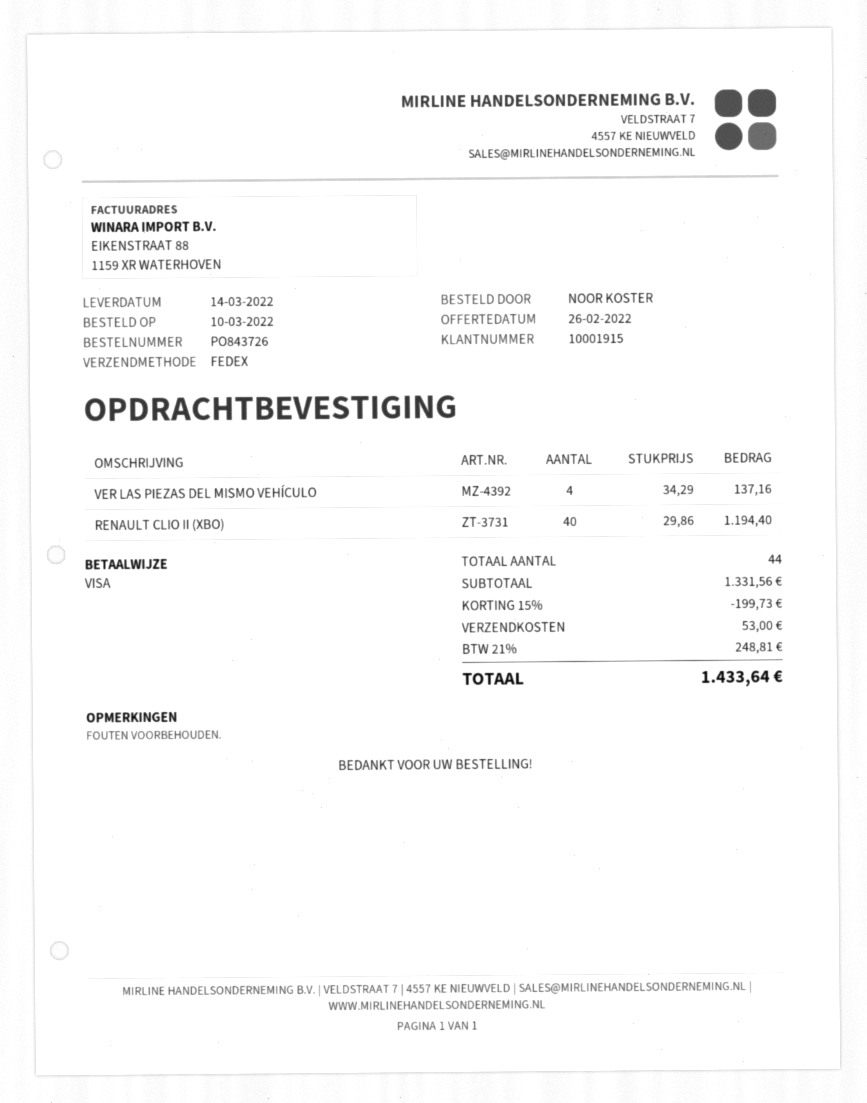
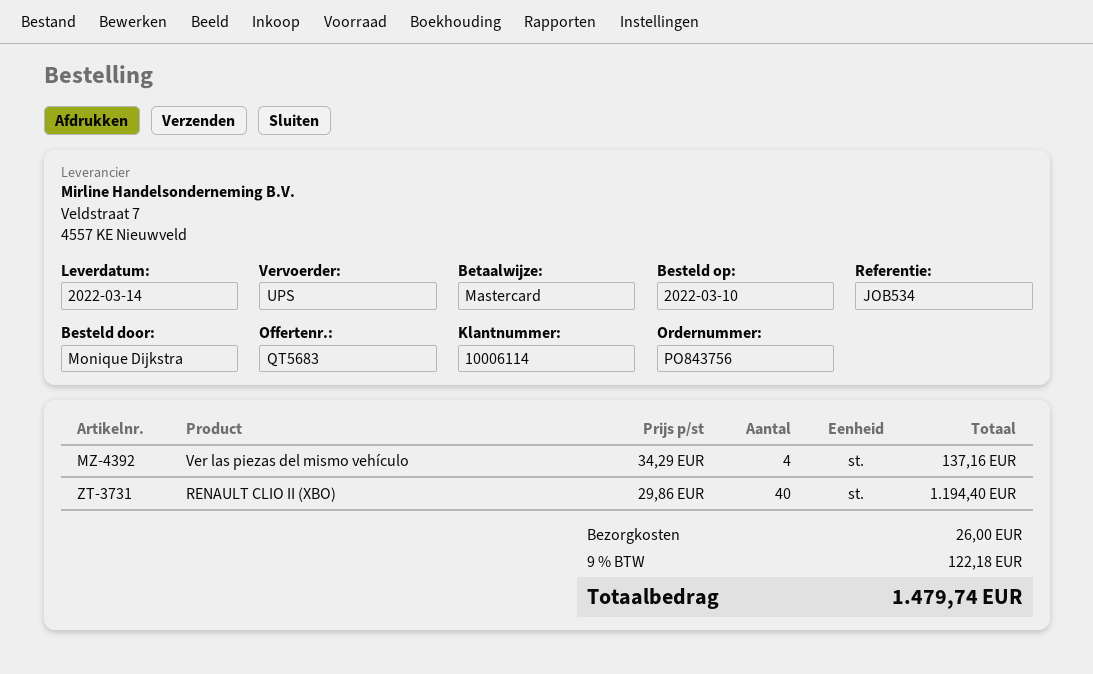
order number: PO843726 -> PO843756
customer number: 10001915 -> 10006114
ordered by: NOOR KOSTER -> Monique Dijkstra
payment method: Visa -> Mastercard
shipping method: FedEx -> UPS
discount: 15% = 199.73 -> none
shipping: 53.00 -> 26.00
tax: 21% = 248.81 -> 9% = 122.18
total: 1433.64 -> 1479.74

